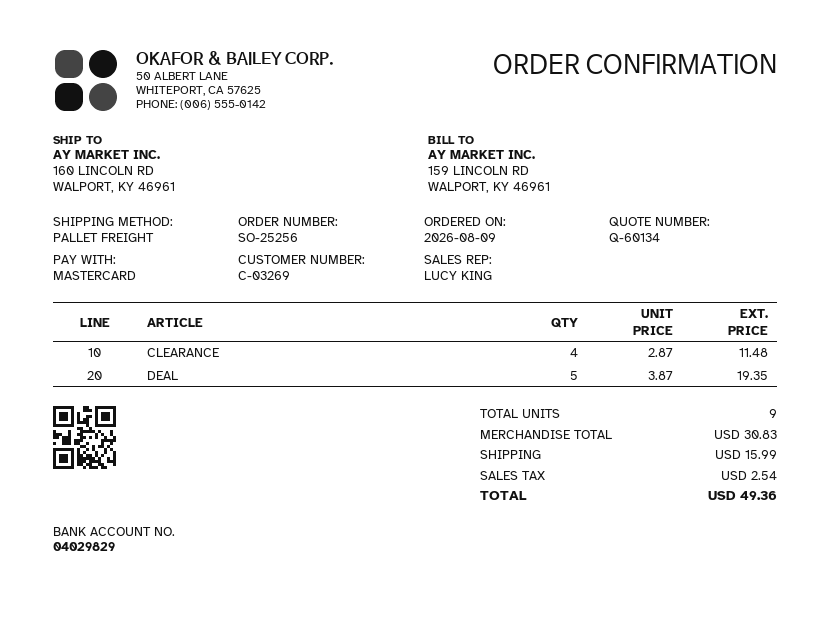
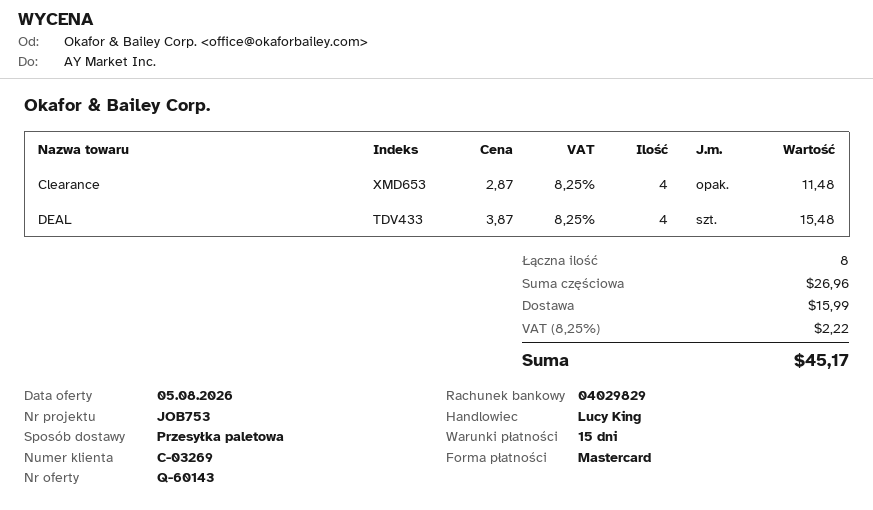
quote number: Q-60134 -> Q-60143
DEAL: 5 x 3.87 = 19.35 -> 4 x 3.87 = 15.48
total quantity: 9 -> 8
subtotal: 30.83 -> 26.96
tax: 2.54 -> 2.22
total: 49.36 -> 45.17

